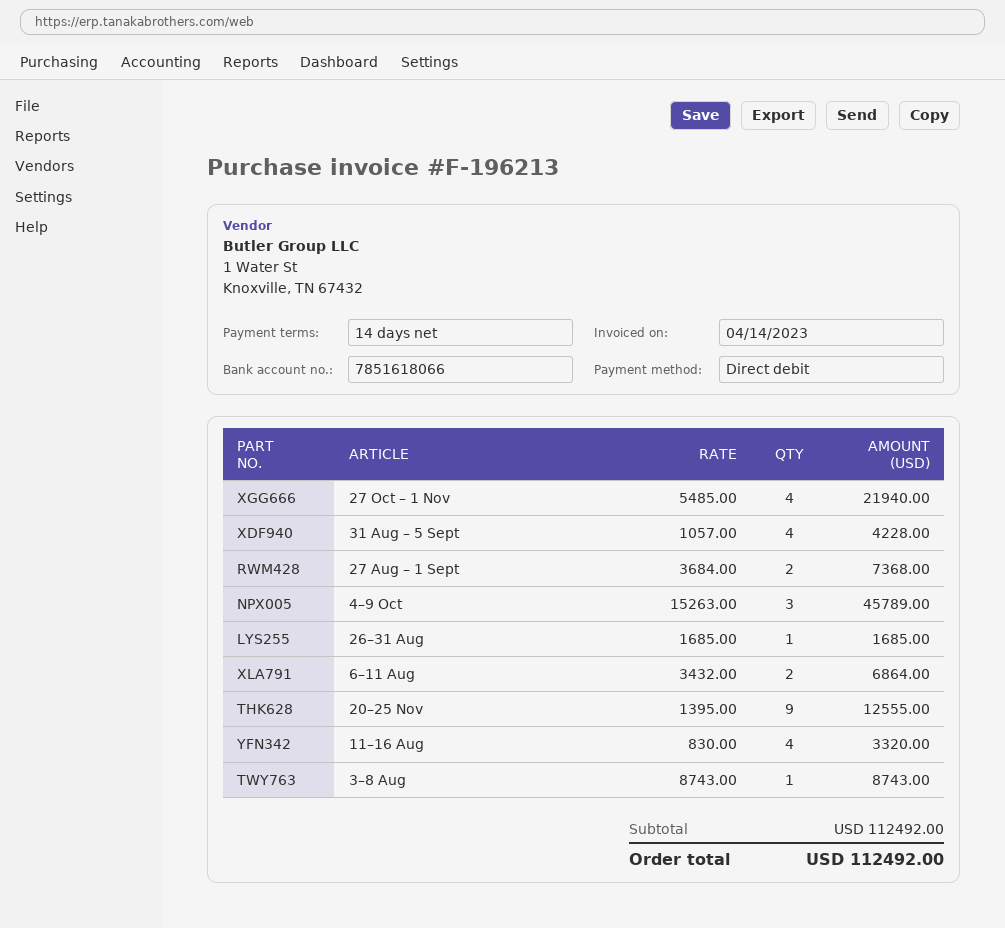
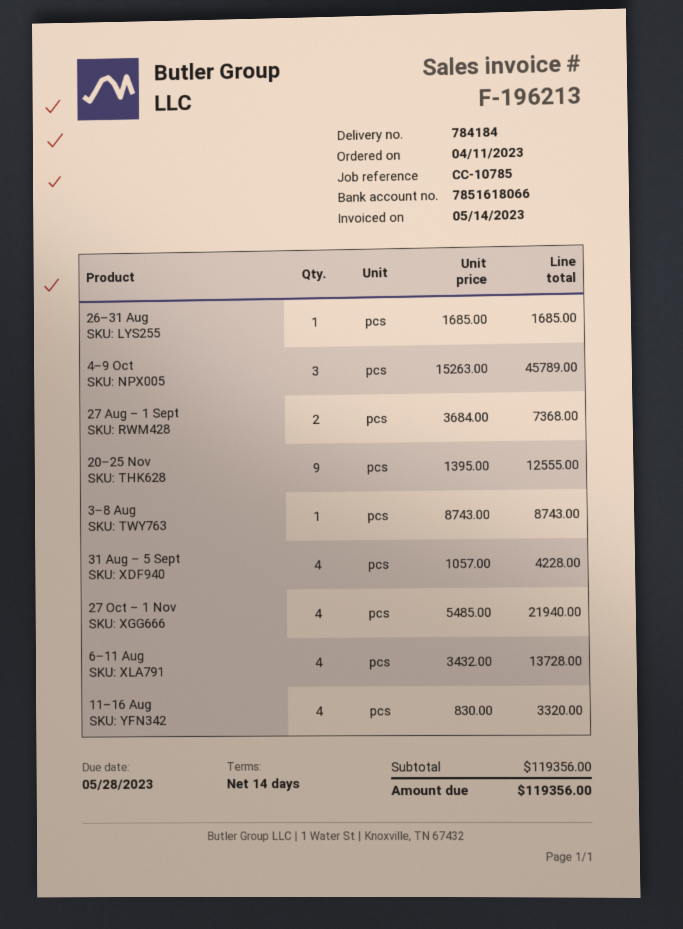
invoice date: 2023-04-14 -> 2023-05-14
6–11 Aug: 2 x 3432.00 = 6864.00 -> 4 x 3432.00 = 13728.00
subtotal: 112492.00 -> 119356.00
total: 112492.00 -> 119356.00

